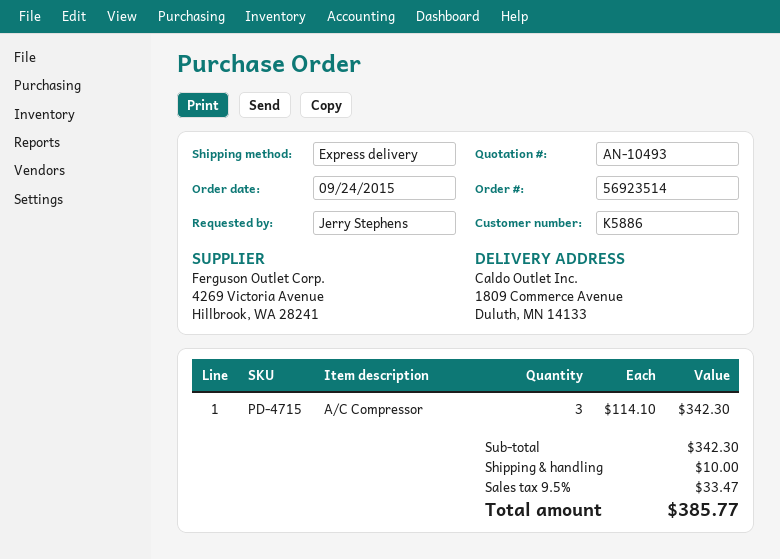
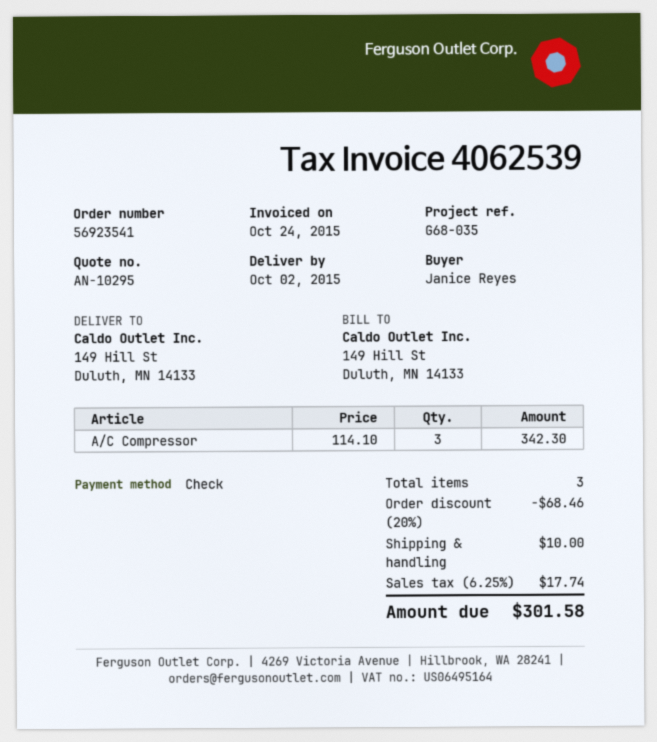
quote number: AN-10493 -> AN-10295
order number: 56923514 -> 56923541
ordered by: Jerry Stephens -> Janice Reyes
ship to: 1809 Commerce Avenue, Duluth, MN 14133 -> 149 Hill St, Duluth, MN 14133
discount: none -> 20% = 68.46
tax: 9.5% = 33.47 -> 6.25% = 17.74
total: 385.77 -> 301.58

